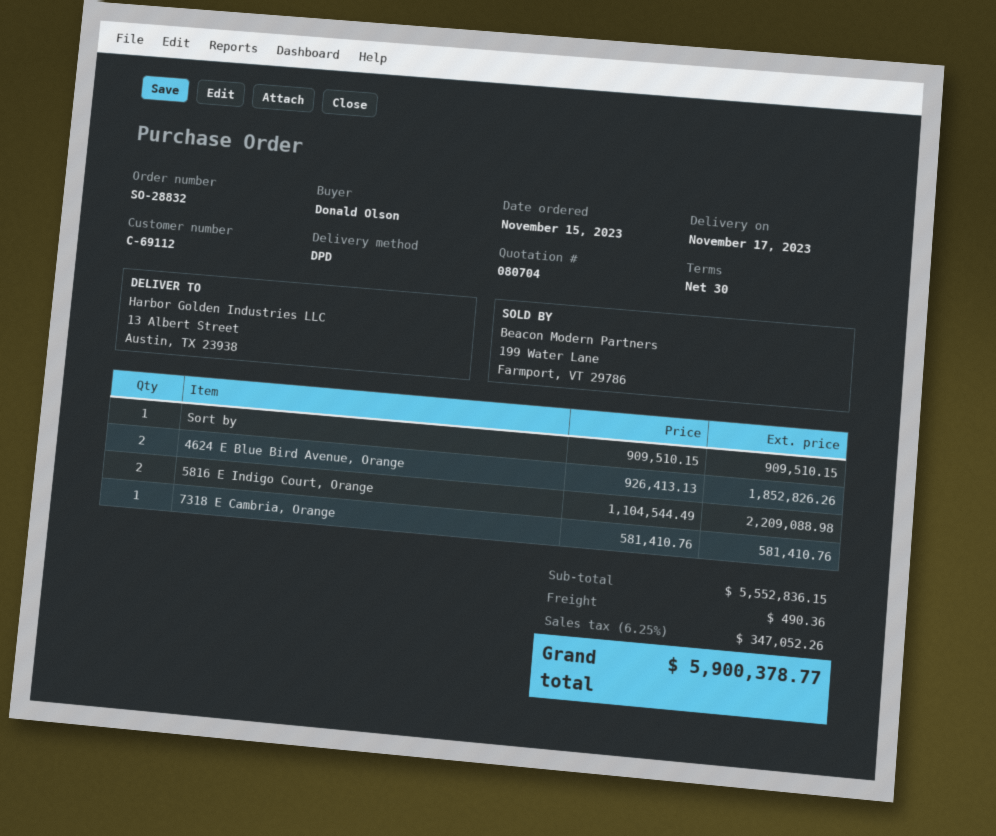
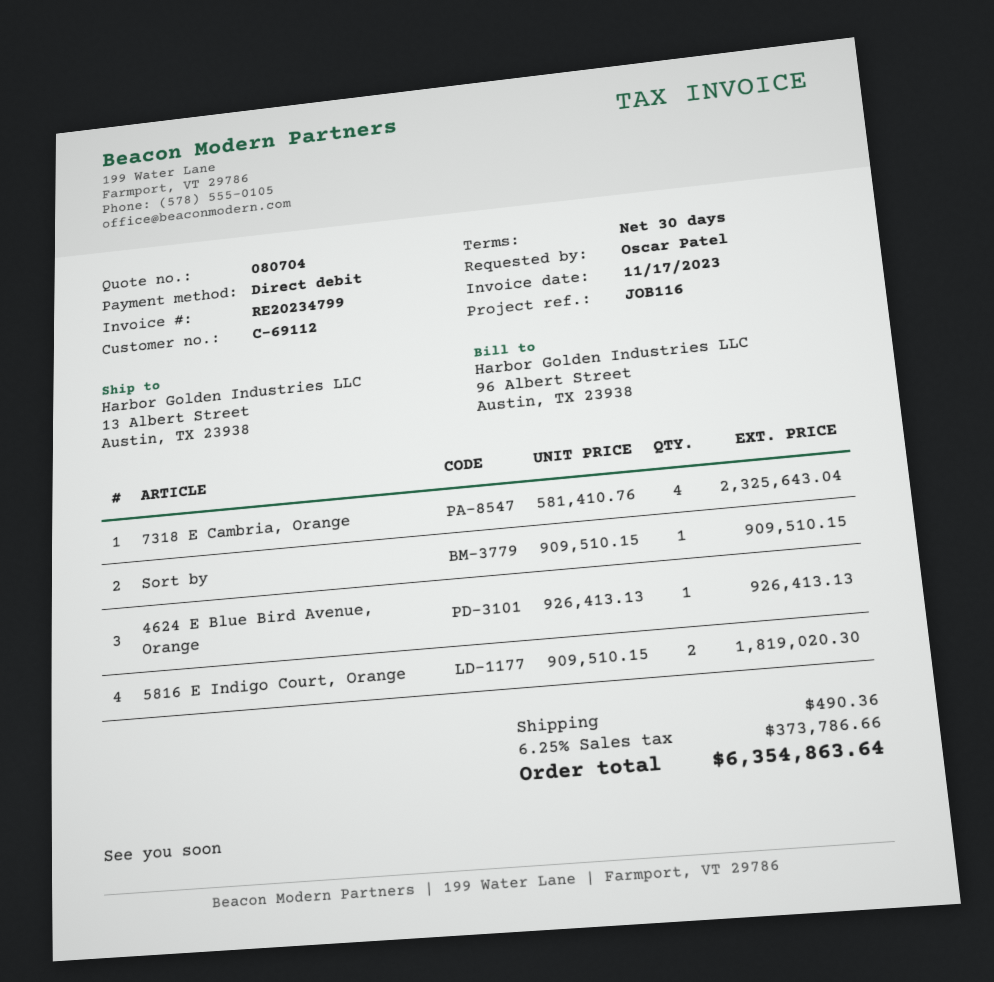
ordered by: Donald Olson -> Oscar Patel
4624 E Blue Bird Avenue, Orange: 2 x 926413.13 = 1852826.26 -> 1 x 926413.13 = 926413.13
5816 E Indigo Court, Orange: 2 x 1104544.49 = 2209088.98 -> 2 x 909510.15 = 1819020.30
7318 E Cambria, Orange: 1 x 581410.76 = 581410.76 -> 4 x 581410.76 = 2325643.04
tax: 6.25% = 347052.26 -> 6.25% = 373786.66
total: 5900378.77 -> 6354863.64

